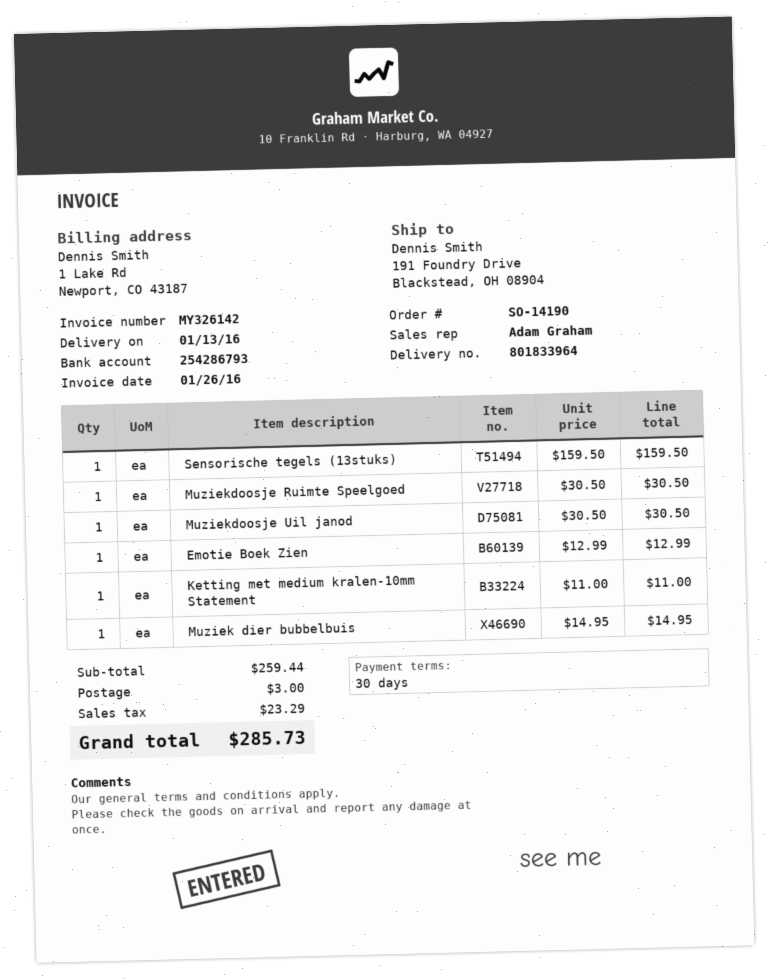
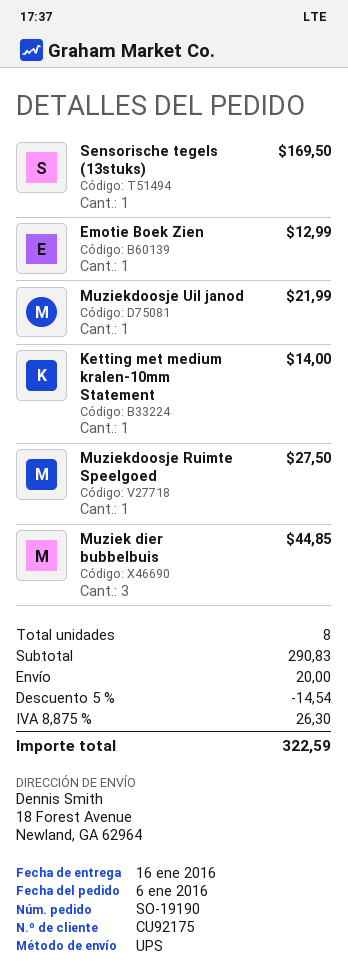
order number: SO-14190 -> SO-19190
delivery date: 2016-01-13 -> 2016-01-16
ship to: 191 Foundry Drive, Blackstead, OH 08904 -> 18 Forest Avenue, Newland, GA 62964
Sensorische tegels (13stuks): 1 for 159.50 -> 1 for 169.50
Muziekdoosje Ruimte Speelgoed: 1 for 30.50 -> 1 for 27.50
Muziekdoosje Uil janod: 1 for 30.50 -> 1 for 21.99
Ketting met medium kralen-10mm Statement: 1 for 11.00 -> 1 for 14.00
Muziek dier bubbelbuis: 1 for 14.95 -> 3 for 44.85
subtotal: 259.44 -> 290.83
discount: none -> 5% = 14.54
shipping: 3.00 -> 20.00
tax: 23.29 -> 26.30
total: 285.73 -> 322.59

